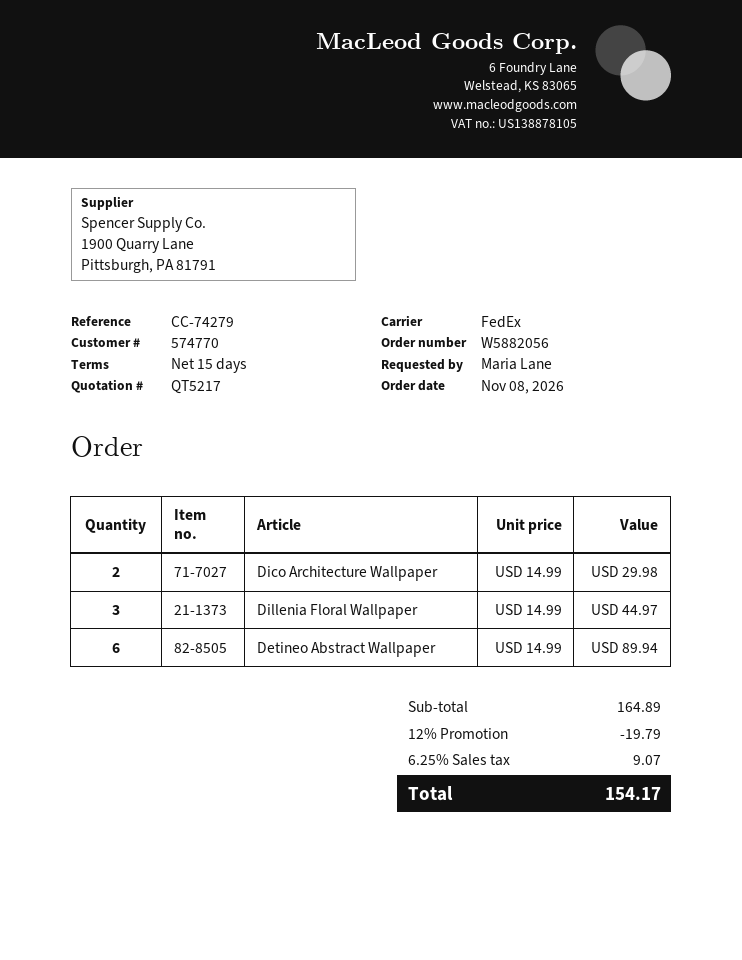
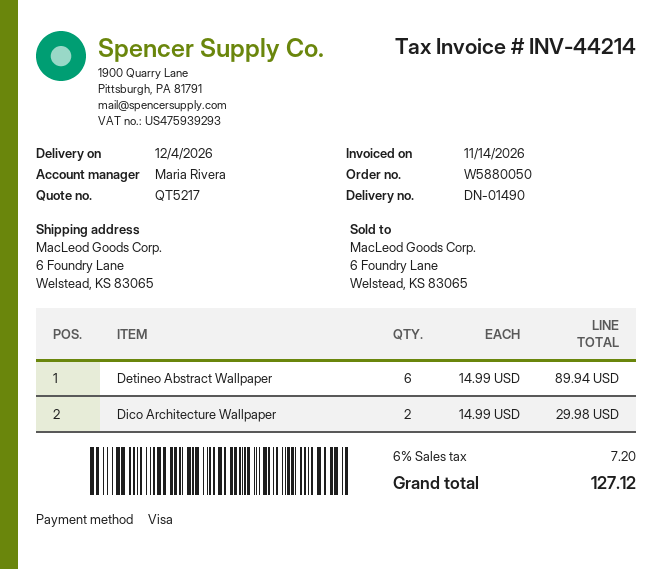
order number: W5882056 -> W5880050
Dillenia Floral Wallpaper: 3 x 14.99 = 44.97 -> none
discount: 12% = 19.79 -> none
tax: 6.25% = 9.07 -> 6% = 7.20
total: 154.17 -> 127.12

